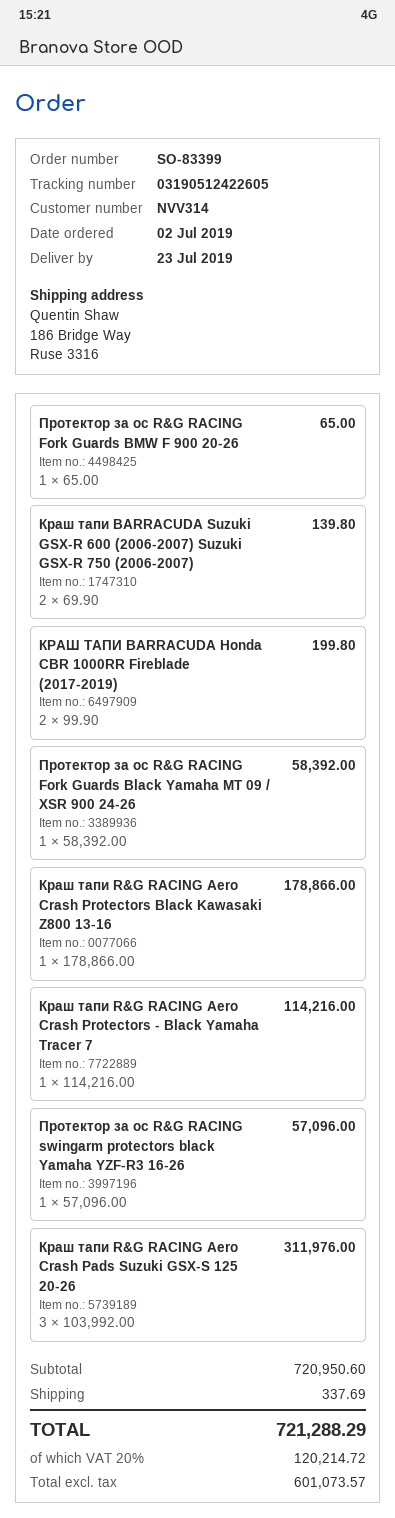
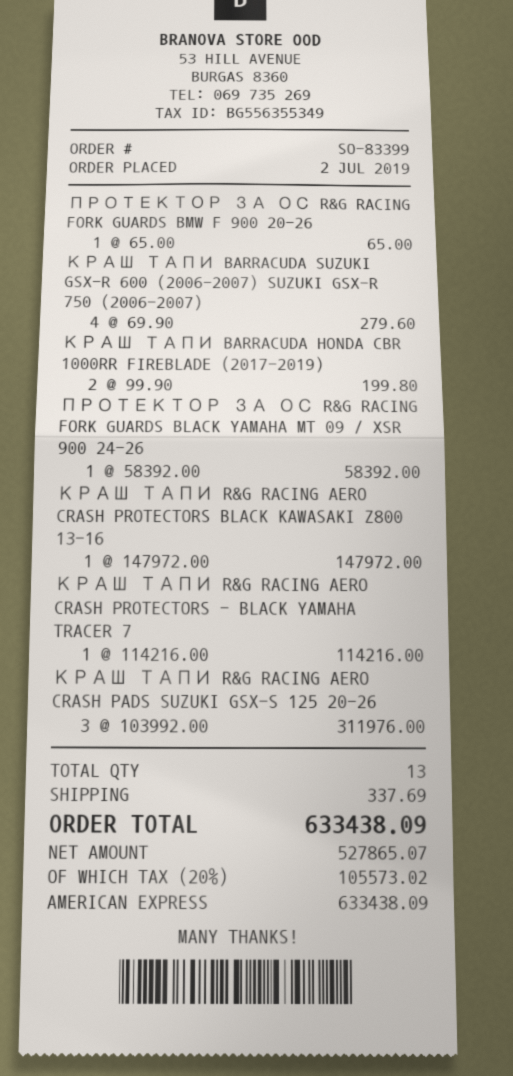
Краш тапи BARRACUDA Suzuki GSX-R 600 (2006-2007) Suzuki GSX-R 750 (2006-2007): 2 x 69.90 = 139.80 -> 4 x 69.90 = 279.60
Краш тапи R&G RACING Aero Crash Protectors Black Kawasaki Z800 13-16: 1 x 178866.00 = 178866.00 -> 1 x 147972.00 = 147972.00
Протектор за ос R&G RACING swingarm protectors black Yamaha YZF-R3 16-26: 1 x 57096.00 = 57096.00 -> none
net: 601073.57 -> 527865.07
tax: 20% = 120214.72 -> 20% = 105573.02
total: 721288.29 -> 633438.09

